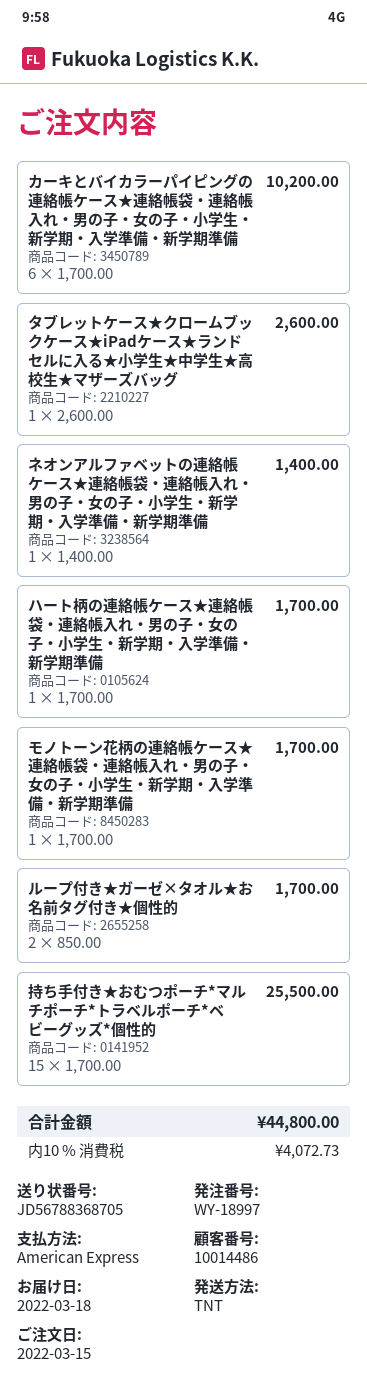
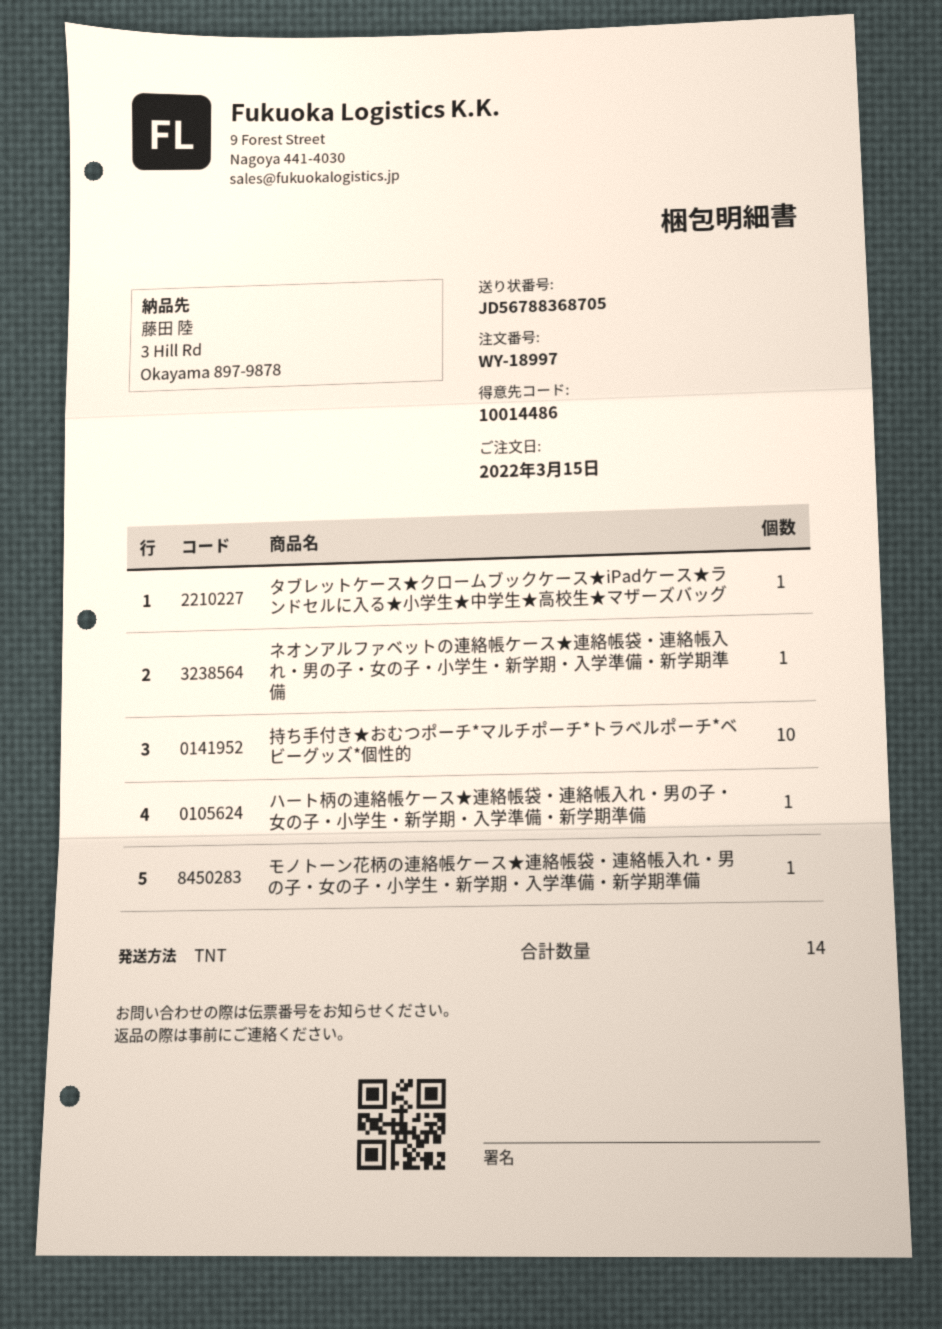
カーキとバイカラーパイピングの連絡帳ケース★連絡帳袋・連絡帳入れ・男の子・女の子・小学生・新学期・入学準備・新学期準備: 6 -> none
ループ付き★ガーゼ×タオル★お名前タグ付き★個性的: 2 -> none
持ち手付き★おむつポーチ*マルチポーチ*トラベルポーチ*ベビーグッズ*個性的: 15 -> 10

